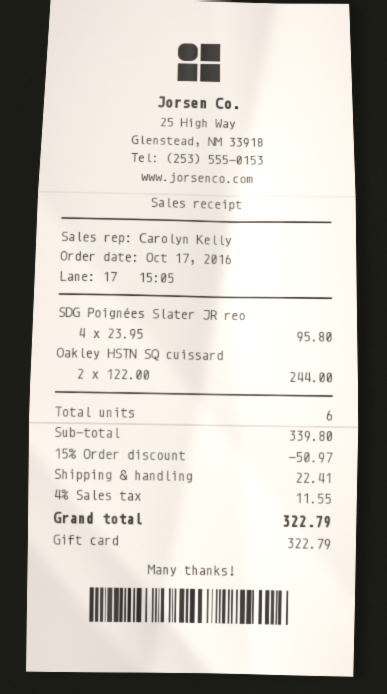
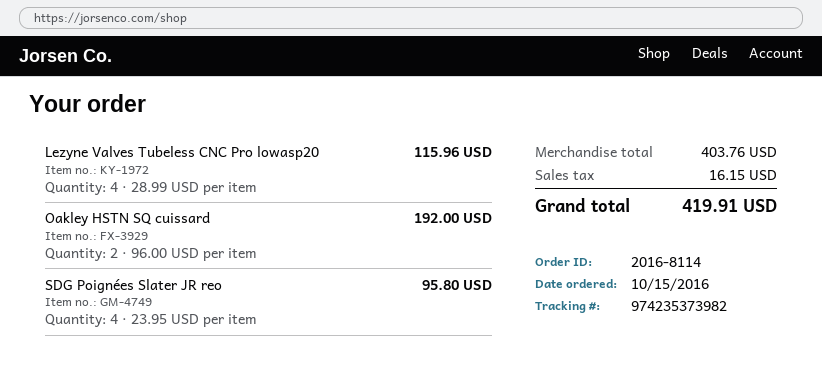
order date: 2016-10-17 -> 2016-10-15
Oakley HSTN SQ cuissard: 2 x 122.00 = 244.00 -> 2 x 96.00 = 192.00
Lezyne Valves Tubeless CNC Pro lowasp20: none -> 4 x 28.99 = 115.96
subtotal: 339.80 -> 403.76
discount: 15% = 50.97 -> none
shipping: 22.41 -> none
tax: 11.55 -> 16.15
total: 322.79 -> 419.91

